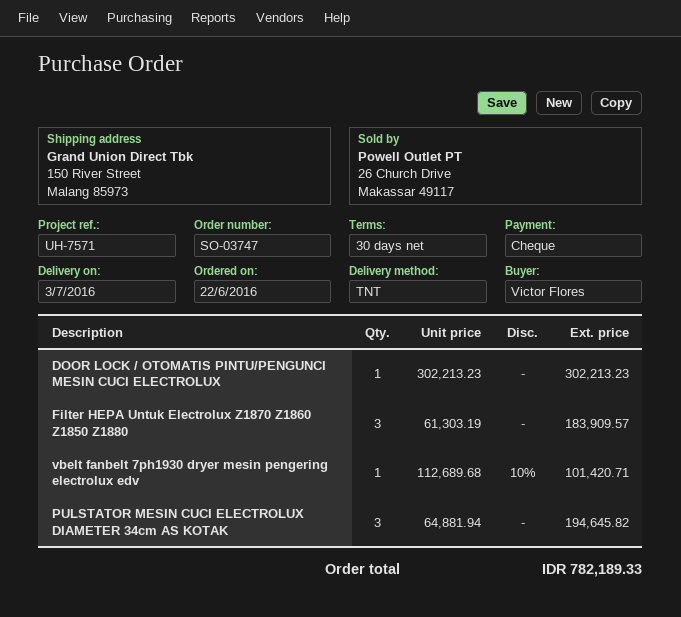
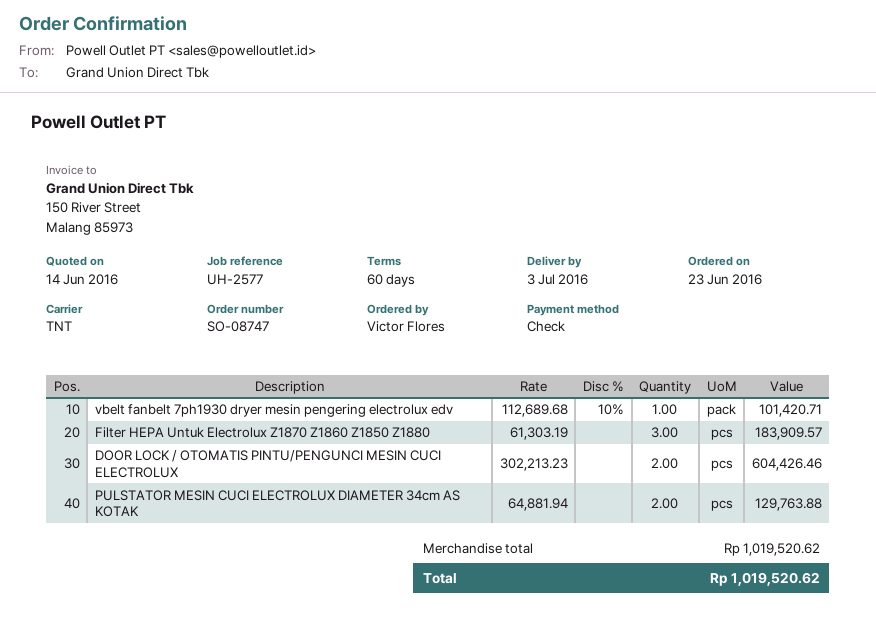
order number: SO-03747 -> SO-08747
order date: 2016-06-22 -> 2016-06-23
payment terms: 30 days -> 60 days
reference: UH-7571 -> UH-2577
DOOR LOCK / OTOMATIS PINTU/PENGUNCI MESIN CUCI ELECTROLUX: 1 x 302213.23 = 302213.23 -> 2 x 302213.23 = 604426.46
PULSTATOR MESIN CUCI ELECTROLUX DIAMETER 34cm AS KOTAK: 3 x 64881.94 = 194645.82 -> 2 x 64881.94 = 129763.88
total: 782189.33 -> 1019520.62

